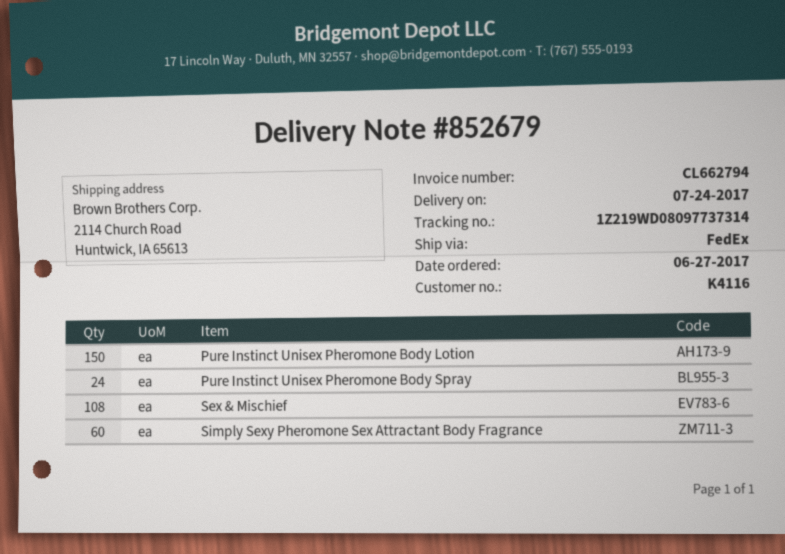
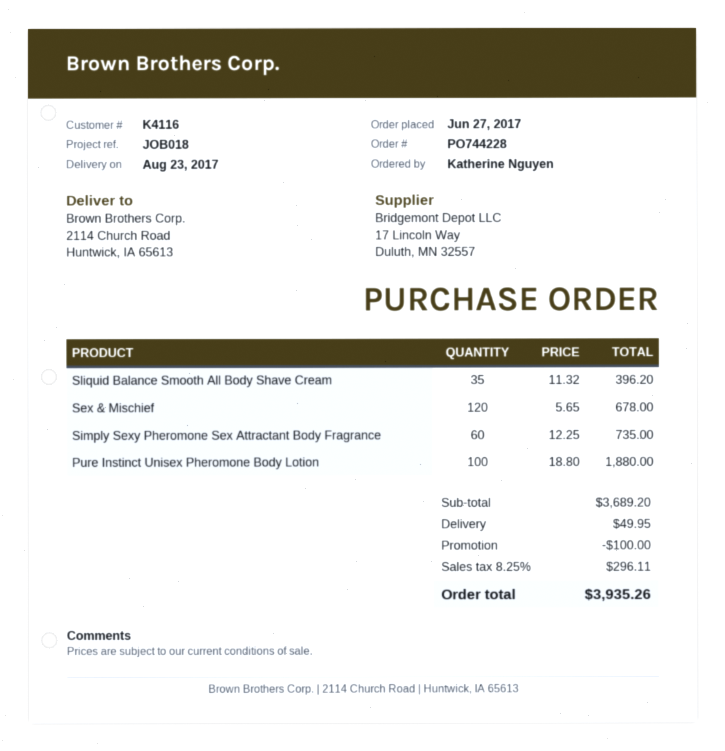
delivery date: 2017-07-24 -> 2017-08-23
Pure Instinct Unisex Pheromone Body Lotion: 150 -> 100
Pure Instinct Unisex Pheromone Body Spray: 24 -> none
Sex & Mischief: 108 -> 120
Sliquid Balance Smooth All Body Shave Cream: none -> 35

